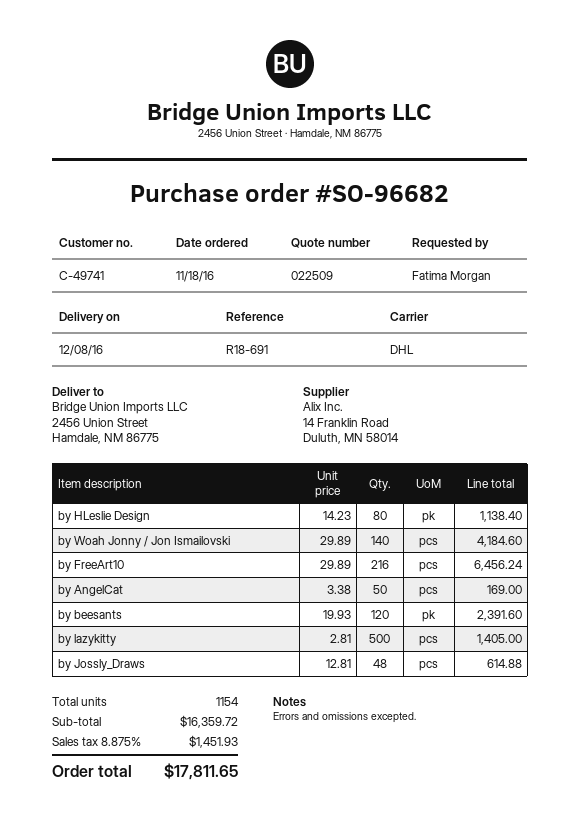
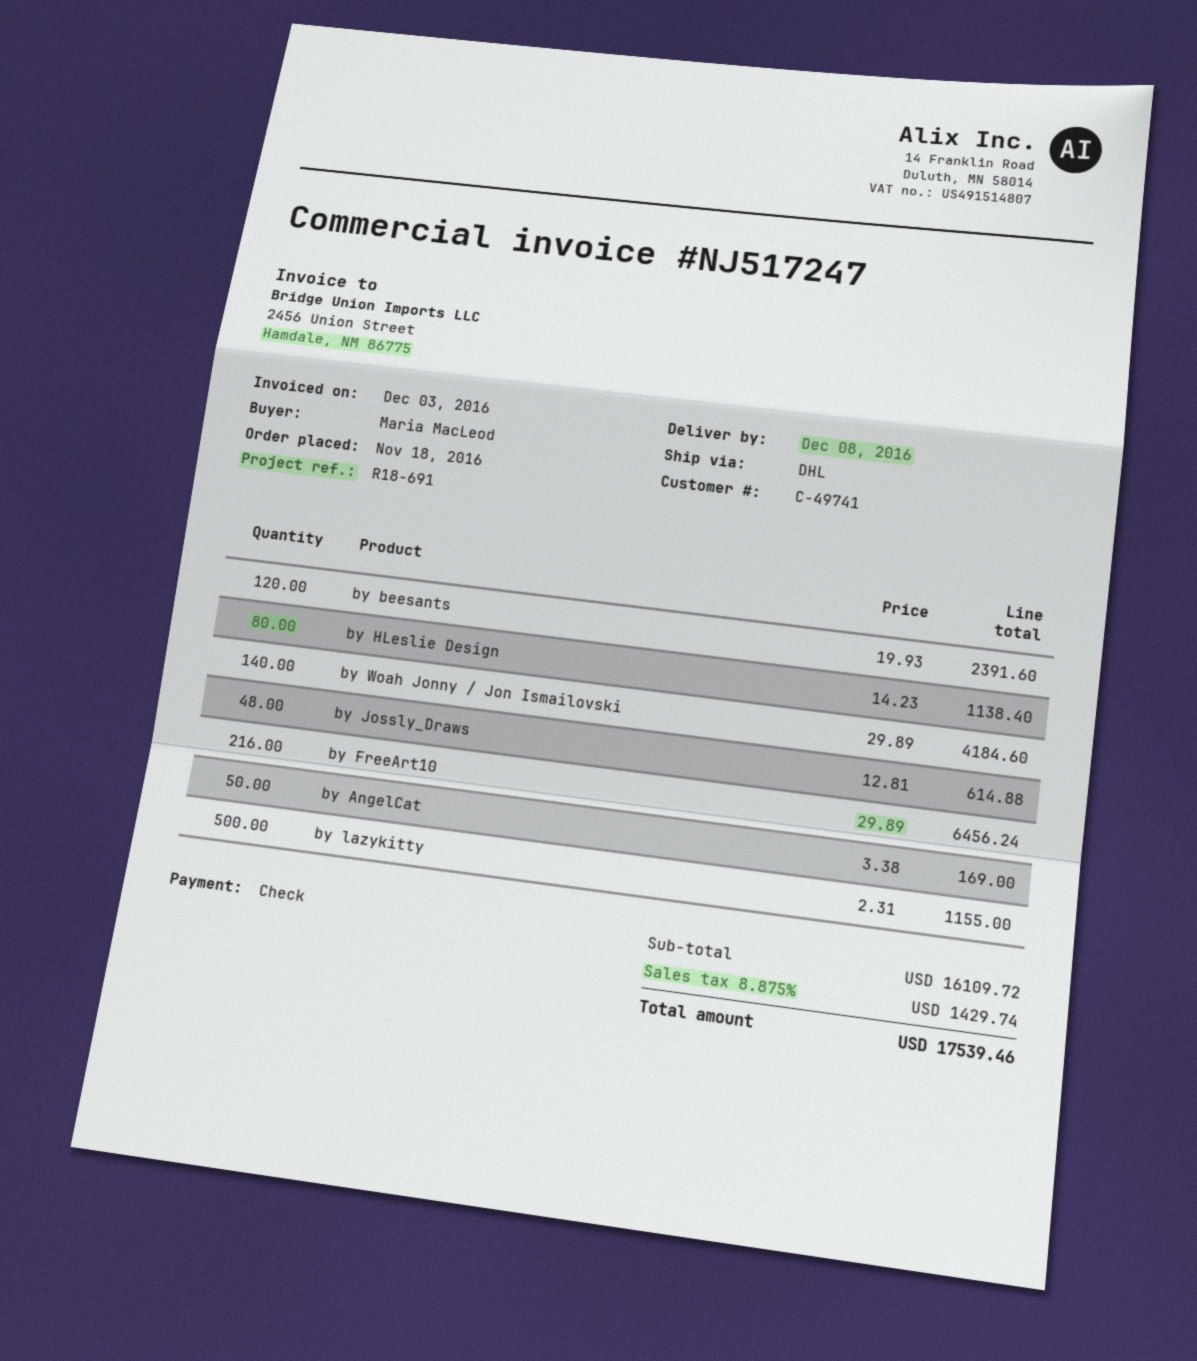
ordered by: Fatima Morgan -> Maria MacLeod
by lazykitty: 500 x 2.81 = 1405.00 -> 500 x 2.31 = 1155.00
subtotal: 16359.72 -> 16109.72
tax: 8.875% = 1451.93 -> 8.875% = 1429.74
total: 17811.65 -> 17539.46

